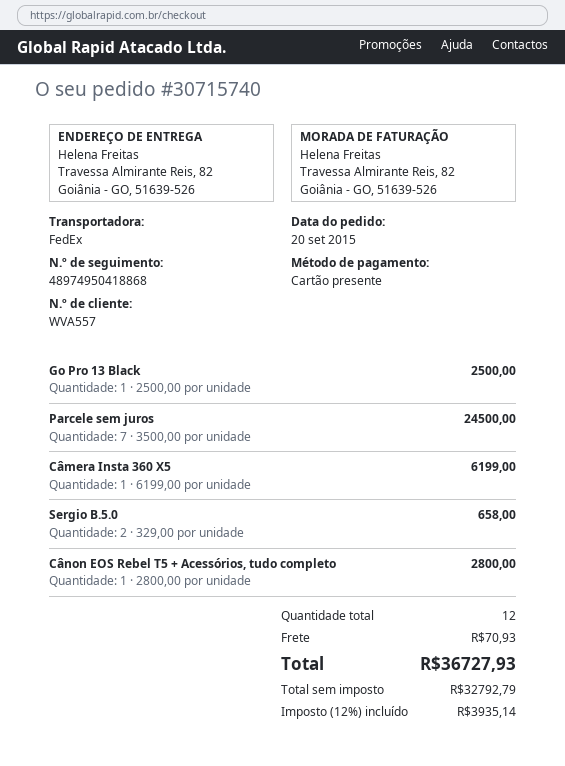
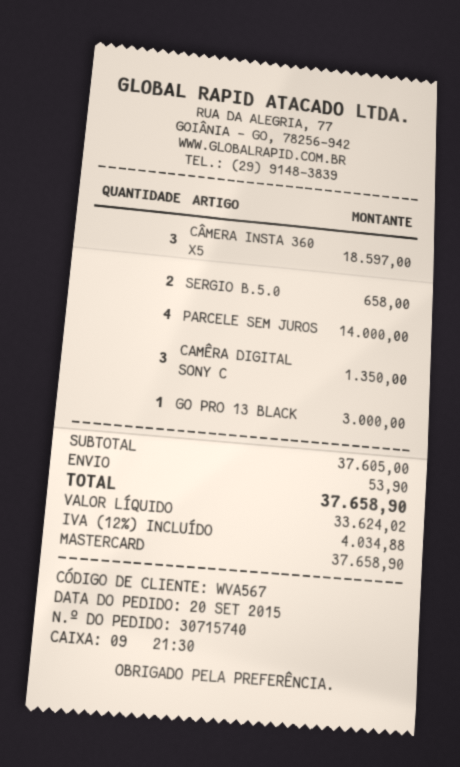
customer number: WVA557 -> WVA567
payment method: gift card -> Mastercard
Go Pro 13 Black: 1 for 2500.00 -> 1 for 3000.00
Parcele sem juros: 7 for 24500.00 -> 4 for 14000.00
Câmera Insta 360 X5: 1 for 6199.00 -> 3 for 18597.00
Cânon EOS Rebel T5 + Acessórios, tudo completo: 1 for 2800.00 -> none
CAMÊRA DIGITAL SONY C: none -> 3 for 1350.00
shipping: 70.93 -> 53.90
net: 32792.79 -> 33624.02
tax: 12% = 3935.14 -> 12% = 4034.88
total: 36727.93 -> 37658.90

